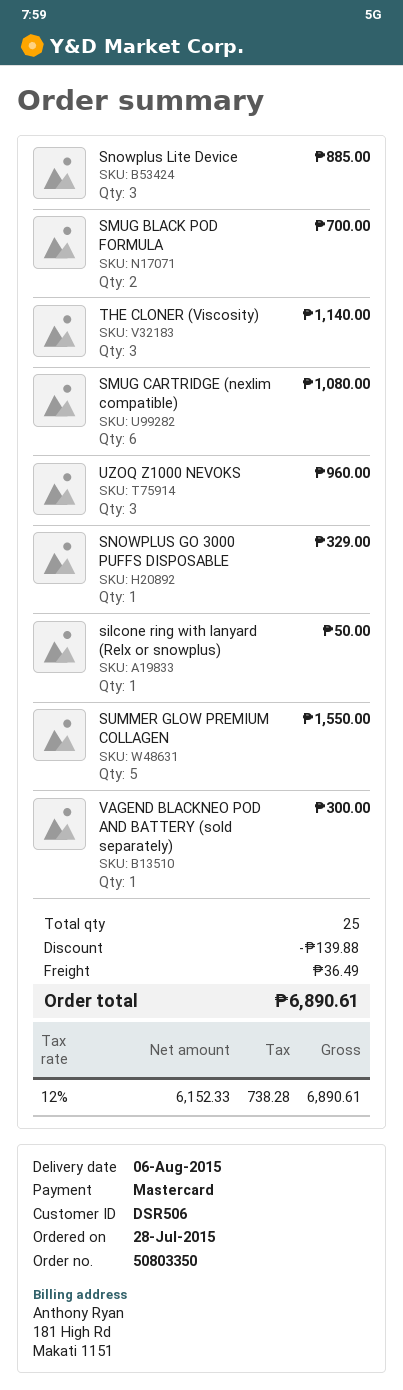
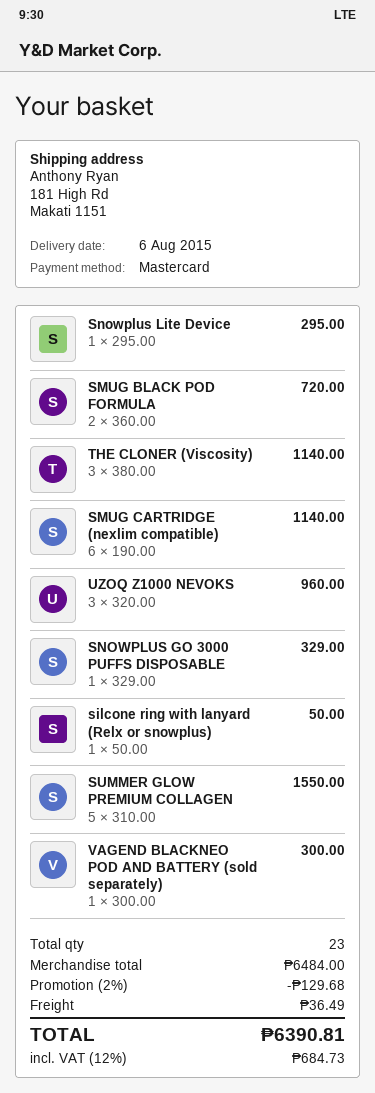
Snowplus Lite Device: 3 for 885.00 -> 1 for 295.00
SMUG BLACK POD FORMULA: 2 for 700.00 -> 2 for 720.00
SMUG CARTRIDGE (nexlim compatible): 6 for 1080.00 -> 6 for 1140.00
total quantity: 25 -> 23
discount: 139.88 -> 129.68
tax: 12% = 738.28 -> 12% = 684.73
total: 6890.61 -> 6390.81

